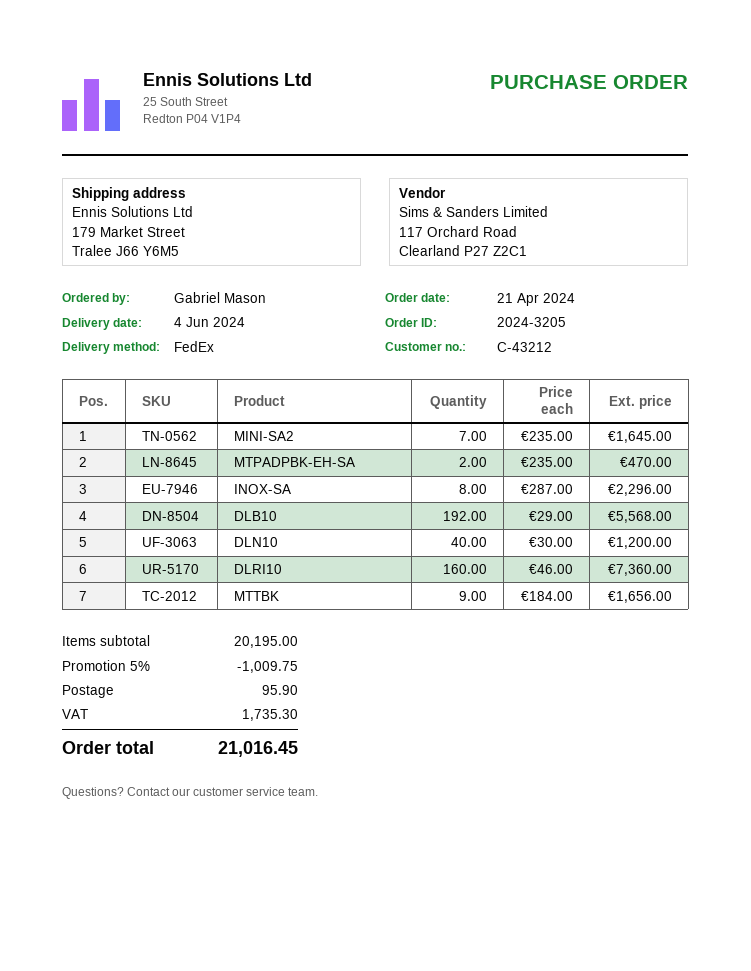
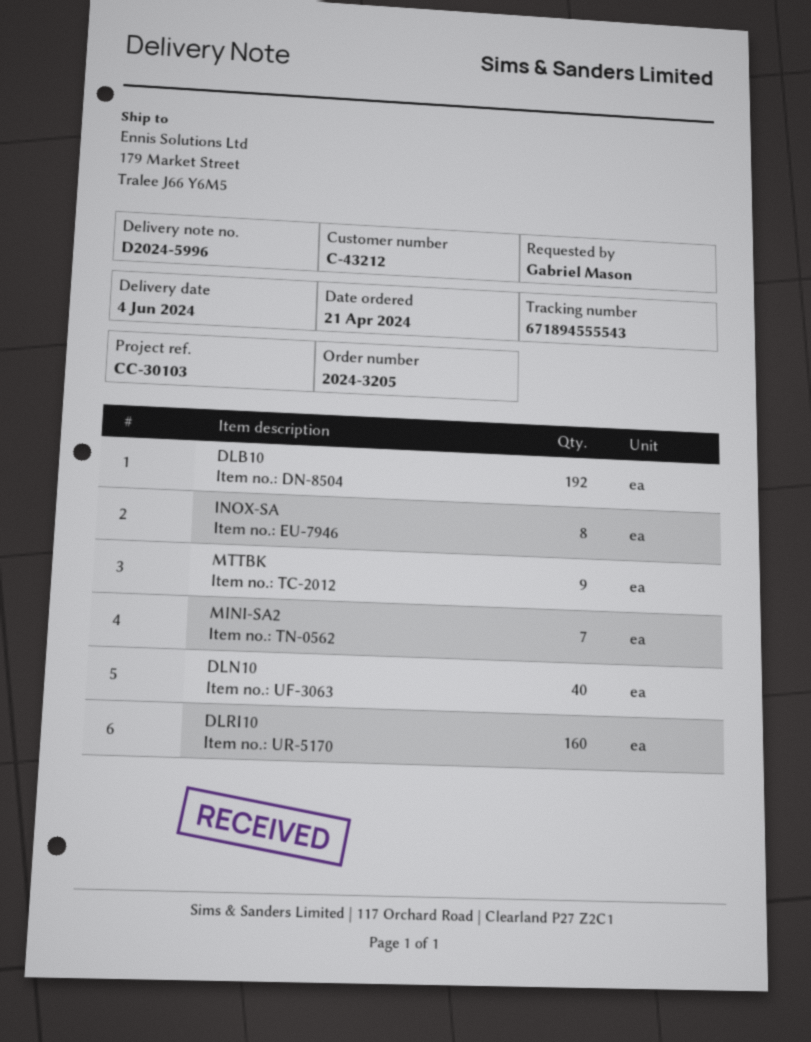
MTPADPBK-EH-SA: 2 -> none

